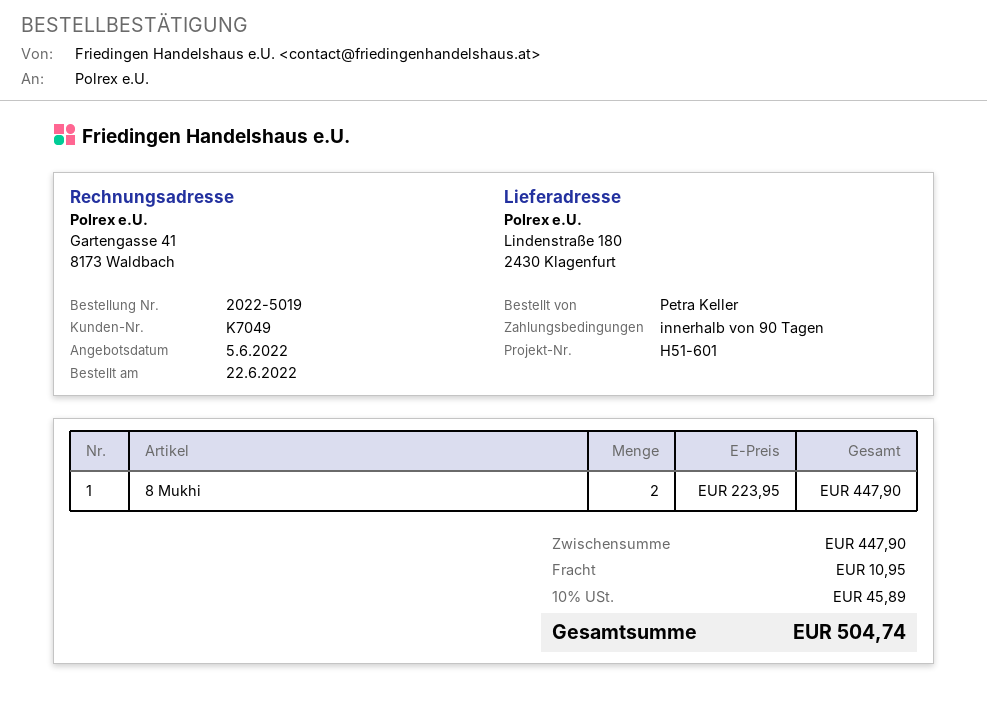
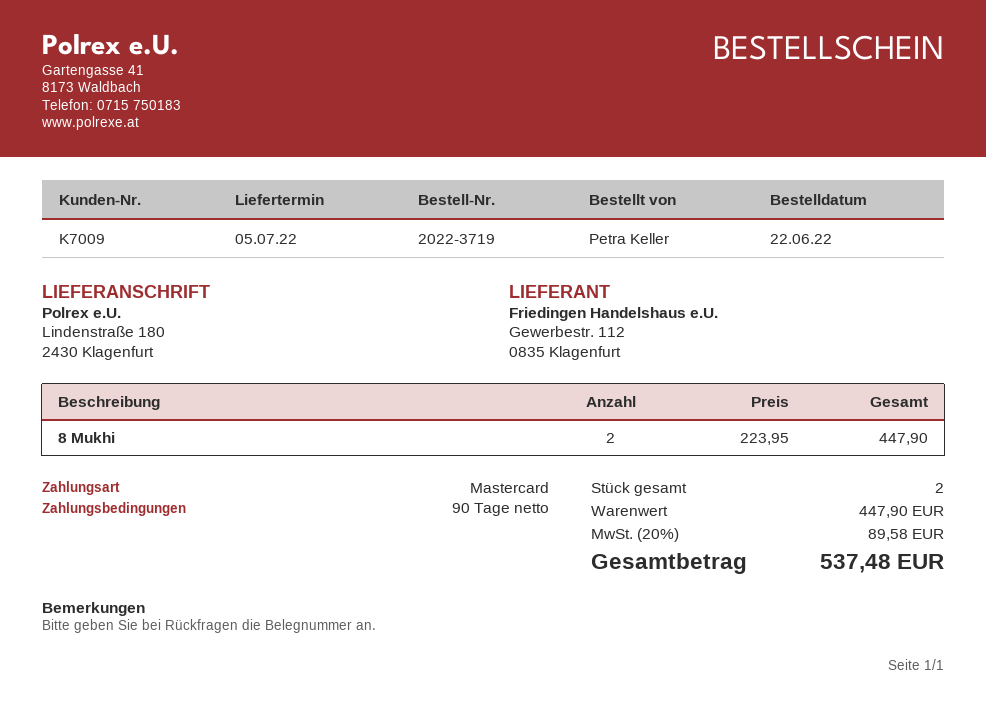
order number: 2022-5019 -> 2022-3719
customer number: K7049 -> K7009
shipping: 10.95 -> none
tax: 10% = 45.89 -> 20% = 89.58
total: 504.74 -> 537.48

